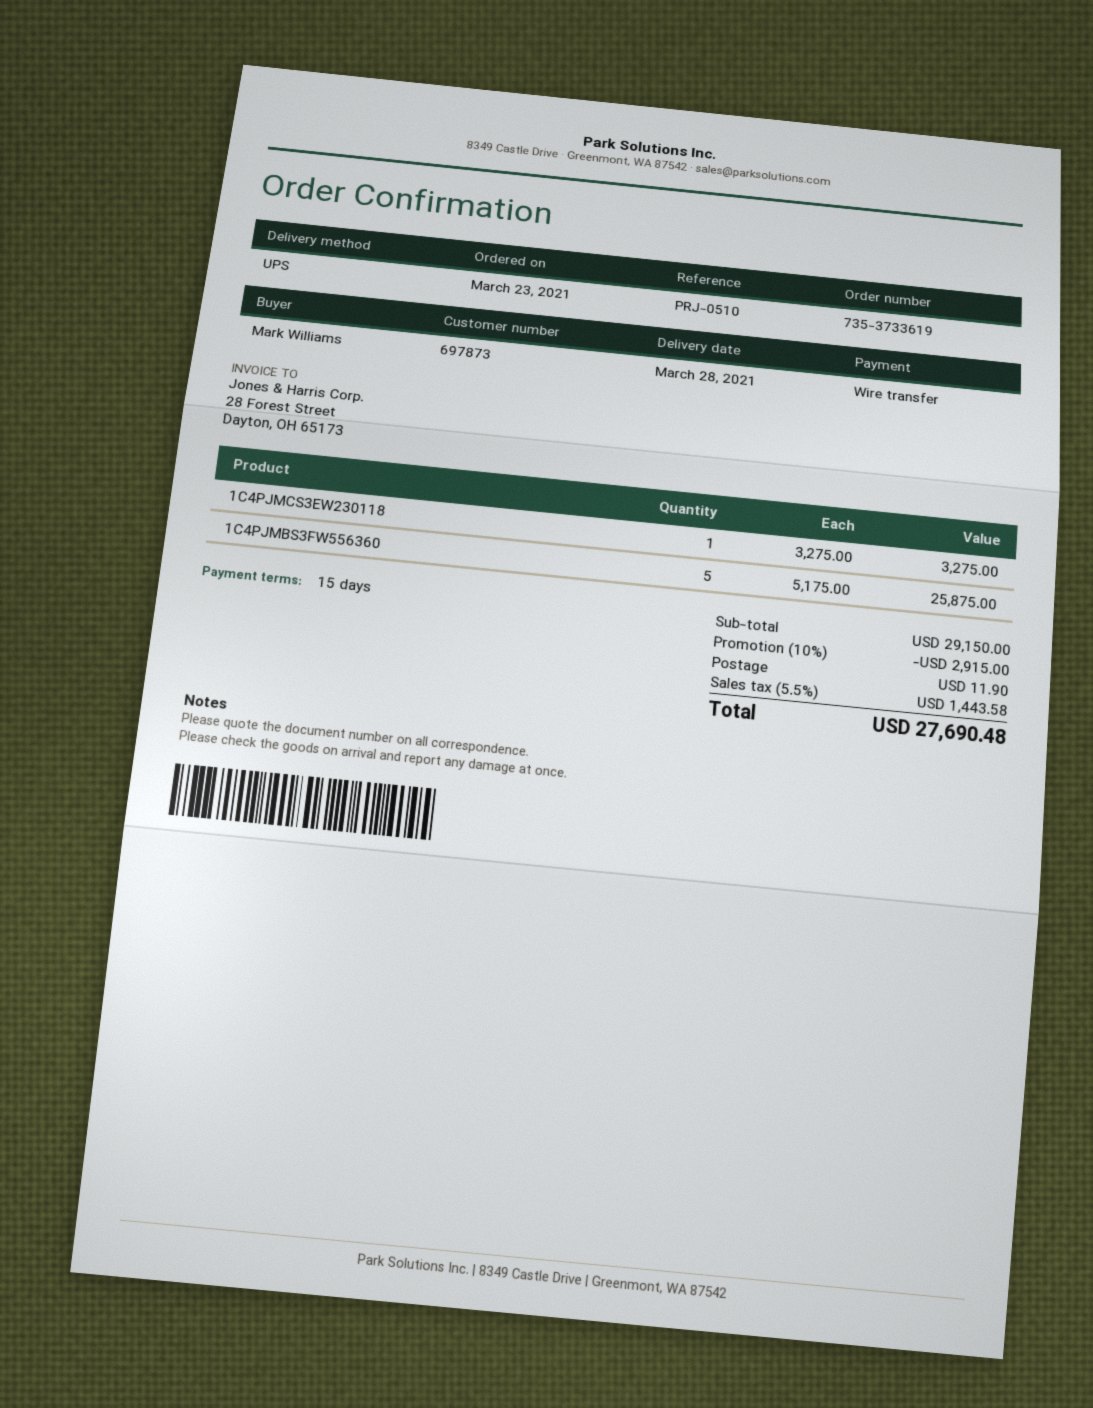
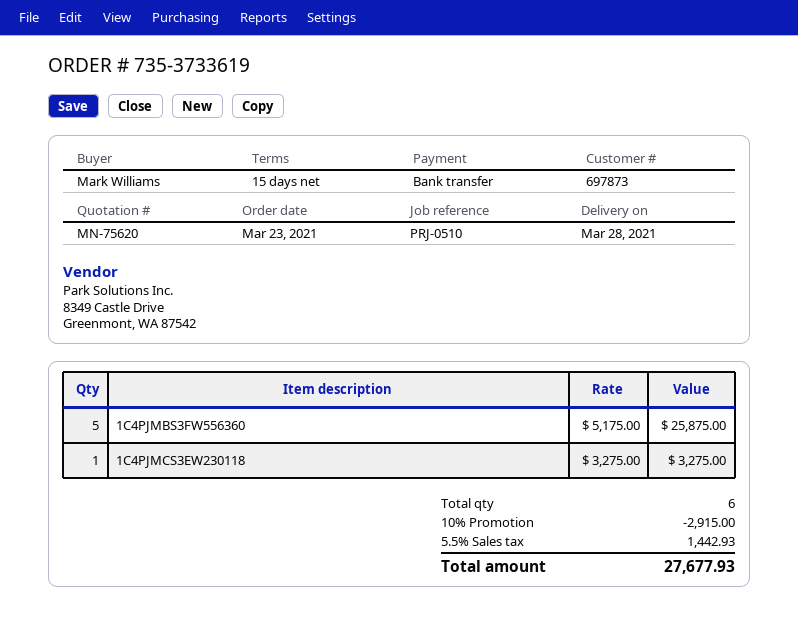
shipping: 11.90 -> none
tax: 5.5% = 1443.58 -> 5.5% = 1442.93
total: 27690.48 -> 27677.93

